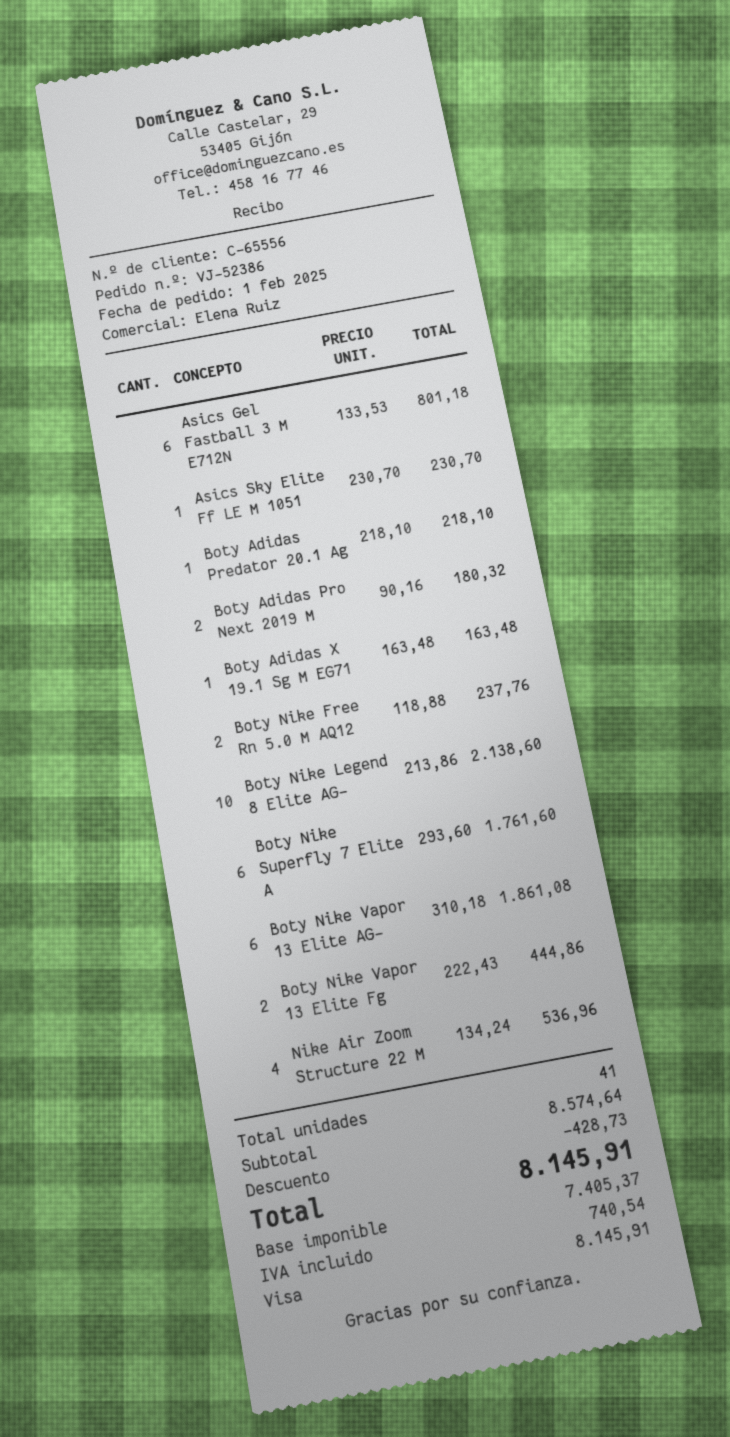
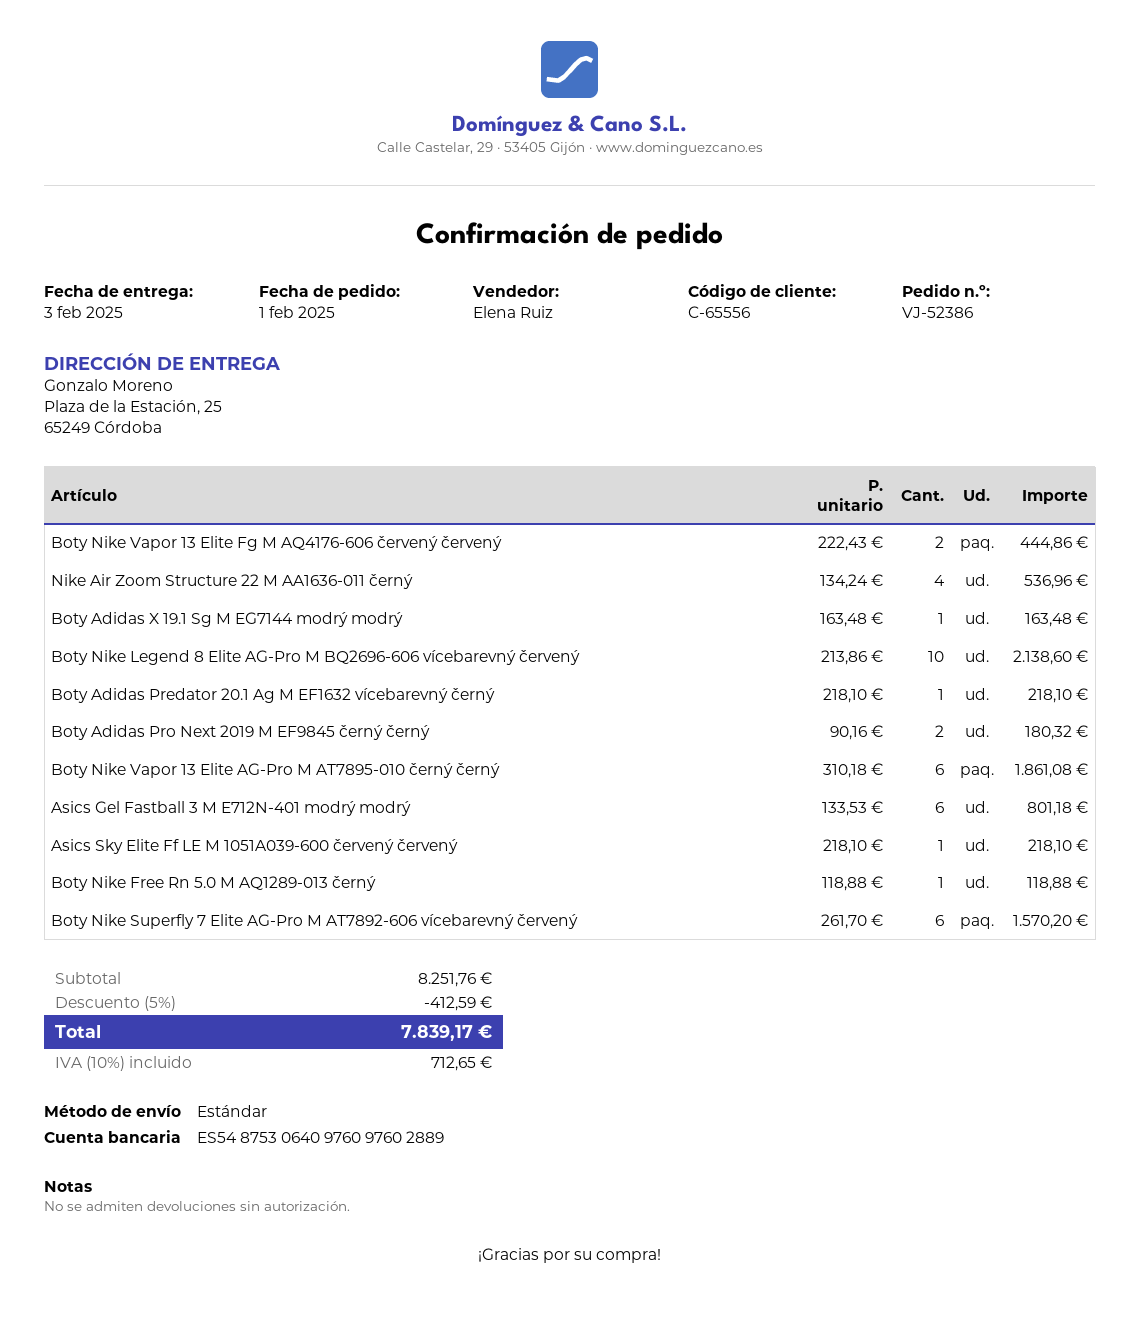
Asics Sky Elite Ff LE M 1051: 1 x 230.70 = 230.70 -> 1 x 218.10 = 218.10
Boty Nike Free Rn 5.0 M AQ12: 2 x 118.88 = 237.76 -> 1 x 118.88 = 118.88
Boty Nike Superfly 7 Elite A: 6 x 293.60 = 1761.60 -> 6 x 261.70 = 1570.20
subtotal: 8574.64 -> 8251.76
discount: 428.73 -> 412.59
tax: 740.54 -> 712.65
total: 8145.91 -> 7839.17

